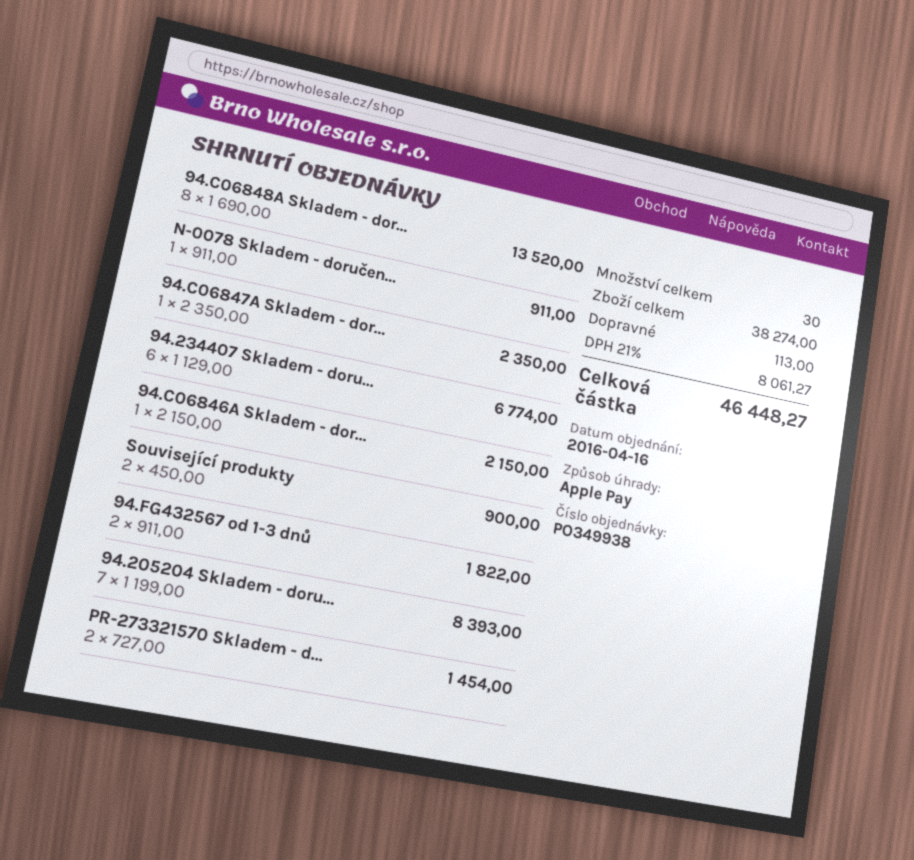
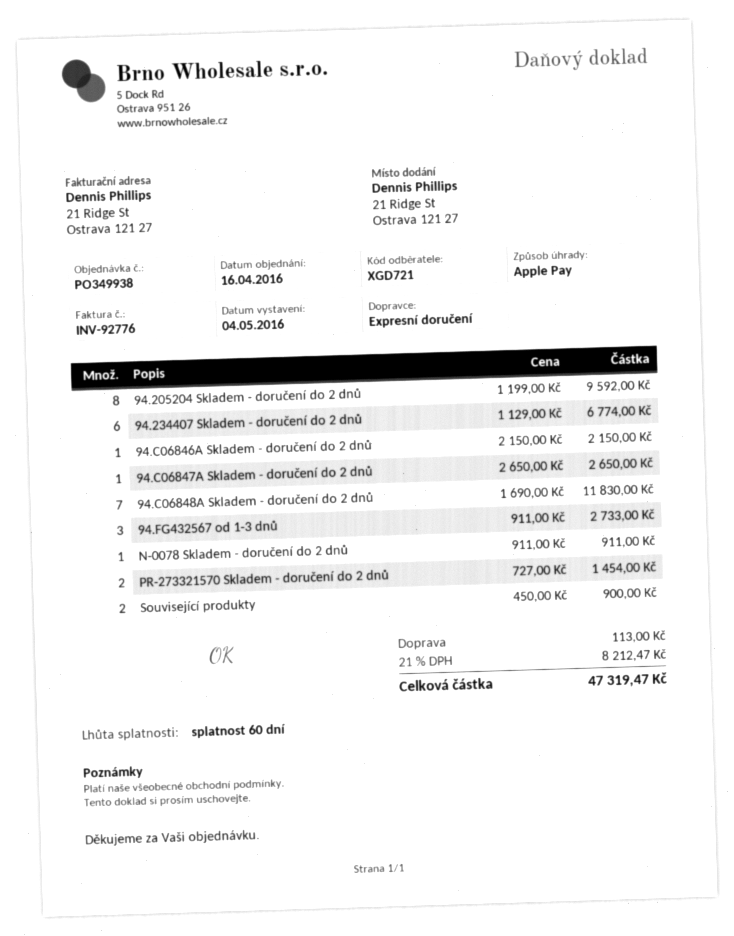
94.C06848A Skladem - dor...: 8 x 1690.00 = 13520.00 -> 7 x 1690.00 = 11830.00
94.C06847A Skladem - dor...: 1 x 2350.00 = 2350.00 -> 1 x 2650.00 = 2650.00
94.FG432567 od 1-3 dnů: 2 x 911.00 = 1822.00 -> 3 x 911.00 = 2733.00
94.205204 Skladem - doru...: 7 x 1199.00 = 8393.00 -> 8 x 1199.00 = 9592.00
tax: 21% = 8061.27 -> 21% = 8212.47
total: 46448.27 -> 47319.47

